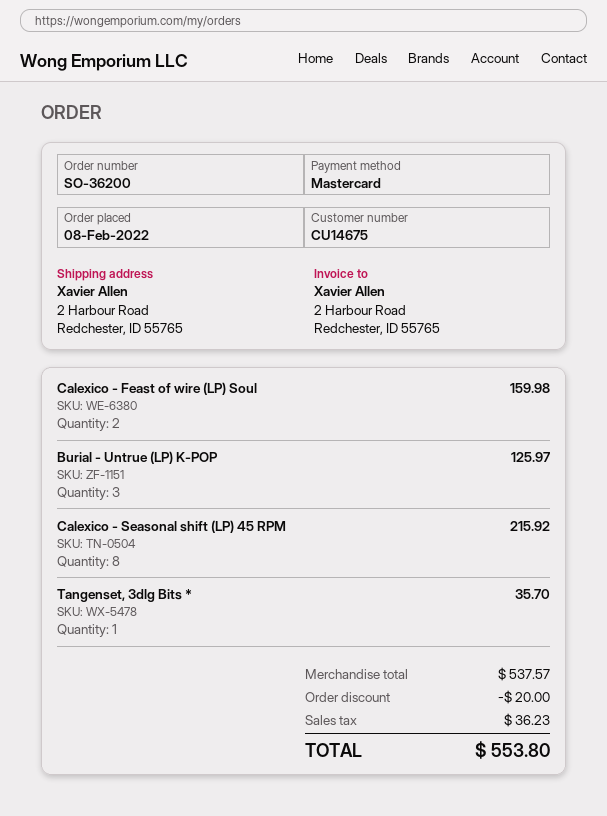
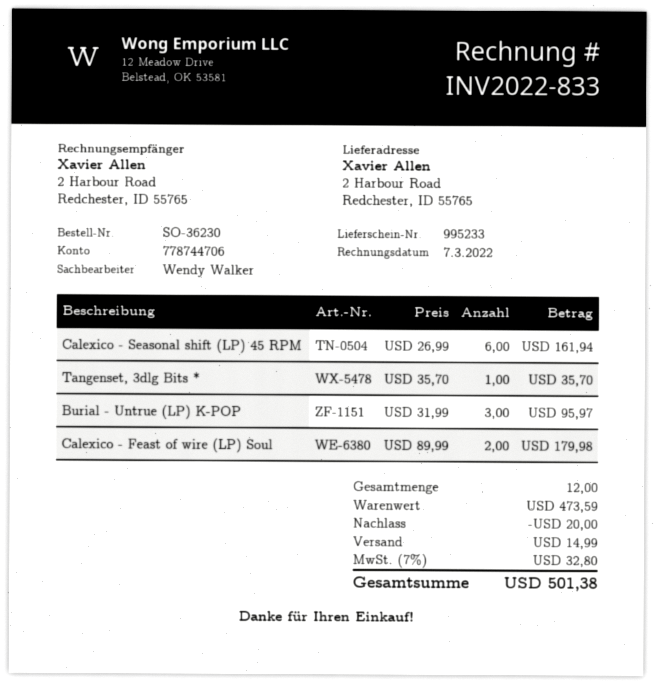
order number: SO-36200 -> SO-36230
Calexico - Feast of wire (LP) Soul: 2 for 159.98 -> 2 for 179.98
Burial - Untrue (LP) K-POP: 3 for 125.97 -> 3 for 95.97
Calexico - Seasonal shift (LP) 45 RPM: 8 for 215.92 -> 6 for 161.94
subtotal: 537.57 -> 473.59
shipping: none -> 14.99
tax: 36.23 -> 32.80
total: 553.80 -> 501.38

